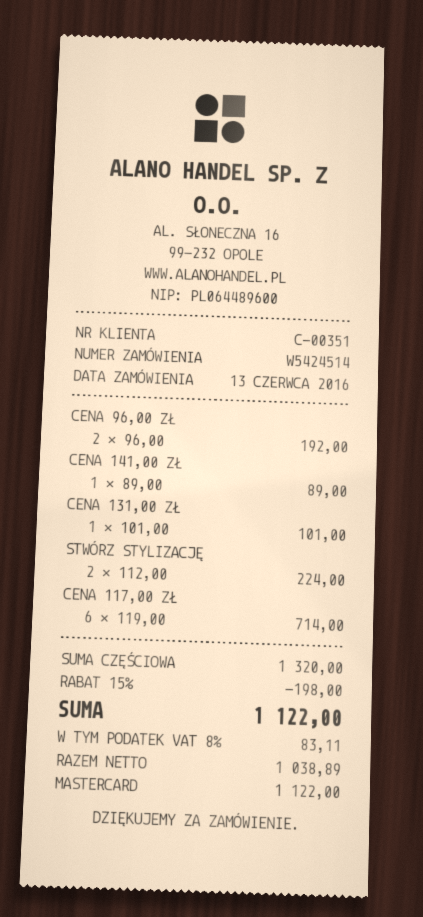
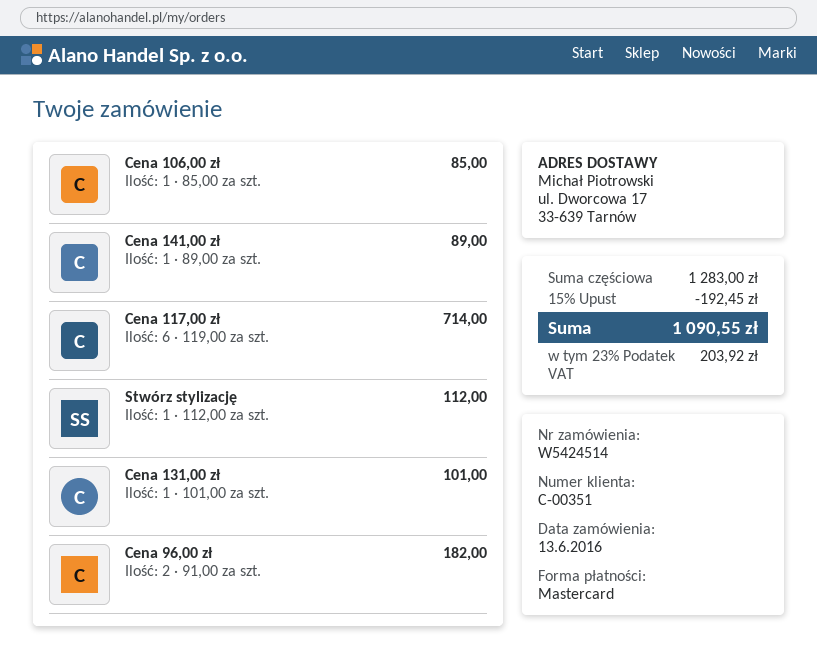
CENA 96,00 ZŁ: 2 x 96.00 = 192.00 -> 2 x 91.00 = 182.00
STWÓRZ STYLIZACJĘ: 2 x 112.00 = 224.00 -> 1 x 112.00 = 112.00
Cena 106,00 zł: none -> 1 x 85.00 = 85.00
subtotal: 1320.00 -> 1283.00
discount: 15% = 198.00 -> 15% = 192.45
tax: 8% = 83.11 -> 23% = 203.92
total: 1122.00 -> 1090.55

